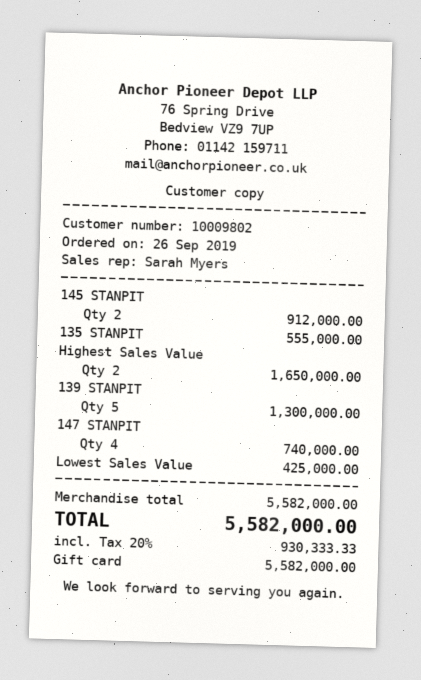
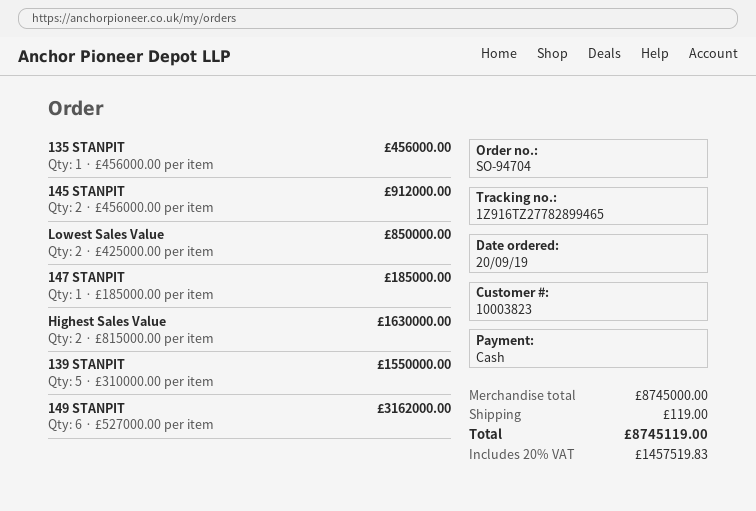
order date: 2019-09-26 -> 2019-09-20
customer number: 10009802 -> 10003823
payment method: gift card -> cash
135 STANPIT: 1 for 555000.00 -> 1 for 456000.00
Highest Sales Value: 2 for 1650000.00 -> 2 for 1630000.00
139 STANPIT: 5 for 1300000.00 -> 5 for 1550000.00
147 STANPIT: 4 for 740000.00 -> 1 for 185000.00
Lowest Sales Value: 1 for 425000.00 -> 2 for 850000.00
149 STANPIT: none -> 6 for 3162000.00
subtotal: 5582000.00 -> 8745000.00
shipping: none -> 119.00
tax: 20% = 930333.33 -> 20% = 1457519.83
total: 5582000.00 -> 8745119.00

